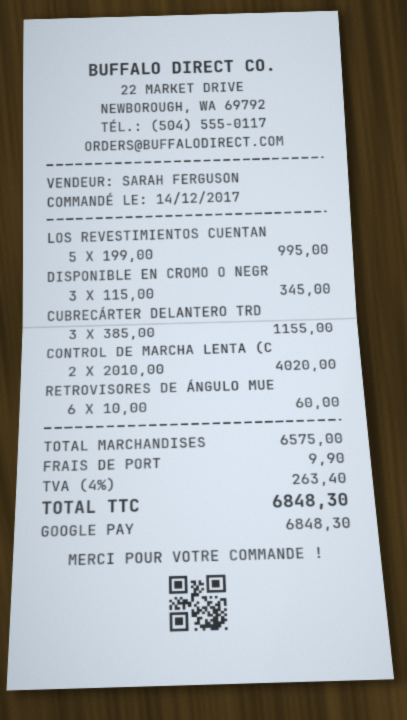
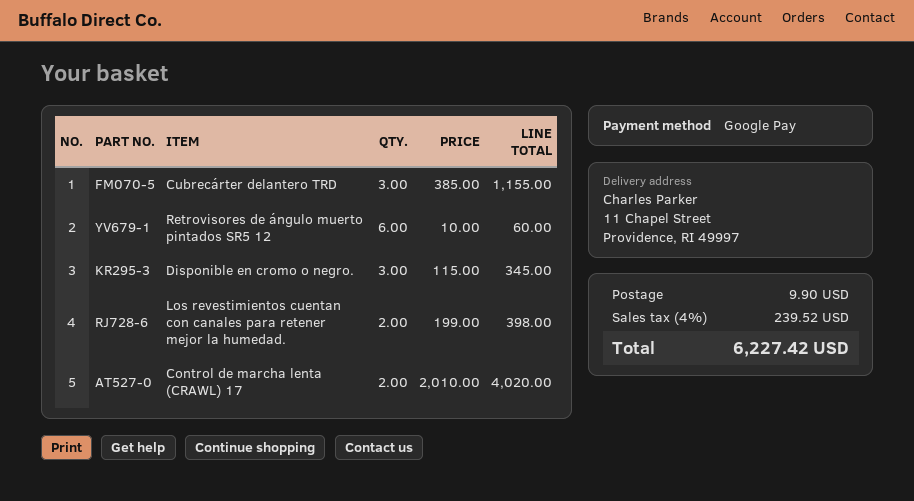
LOS REVESTIMIENTOS CUENTAN: 5 x 199.00 = 995.00 -> 2 x 199.00 = 398.00
tax: 4% = 263.40 -> 4% = 239.52
total: 6848.30 -> 6227.42

